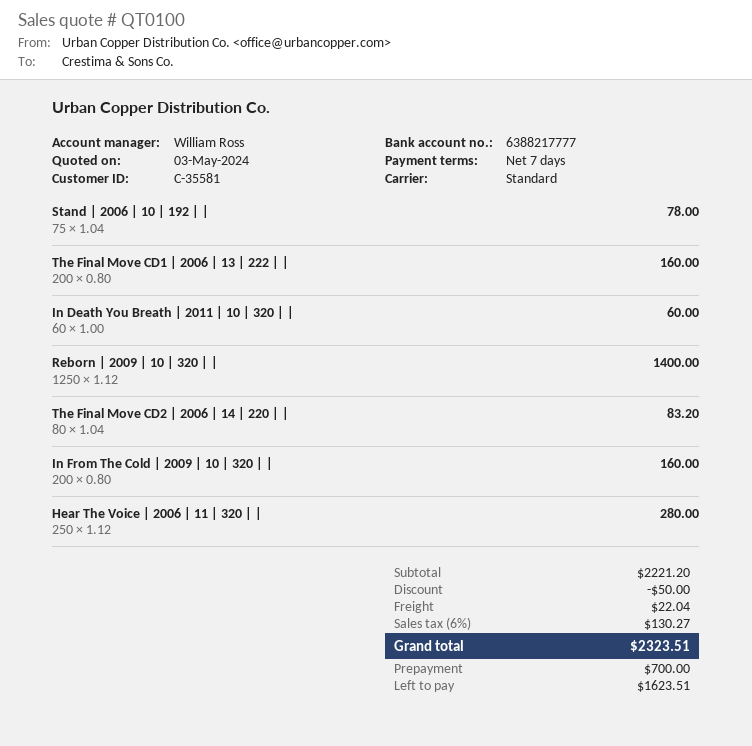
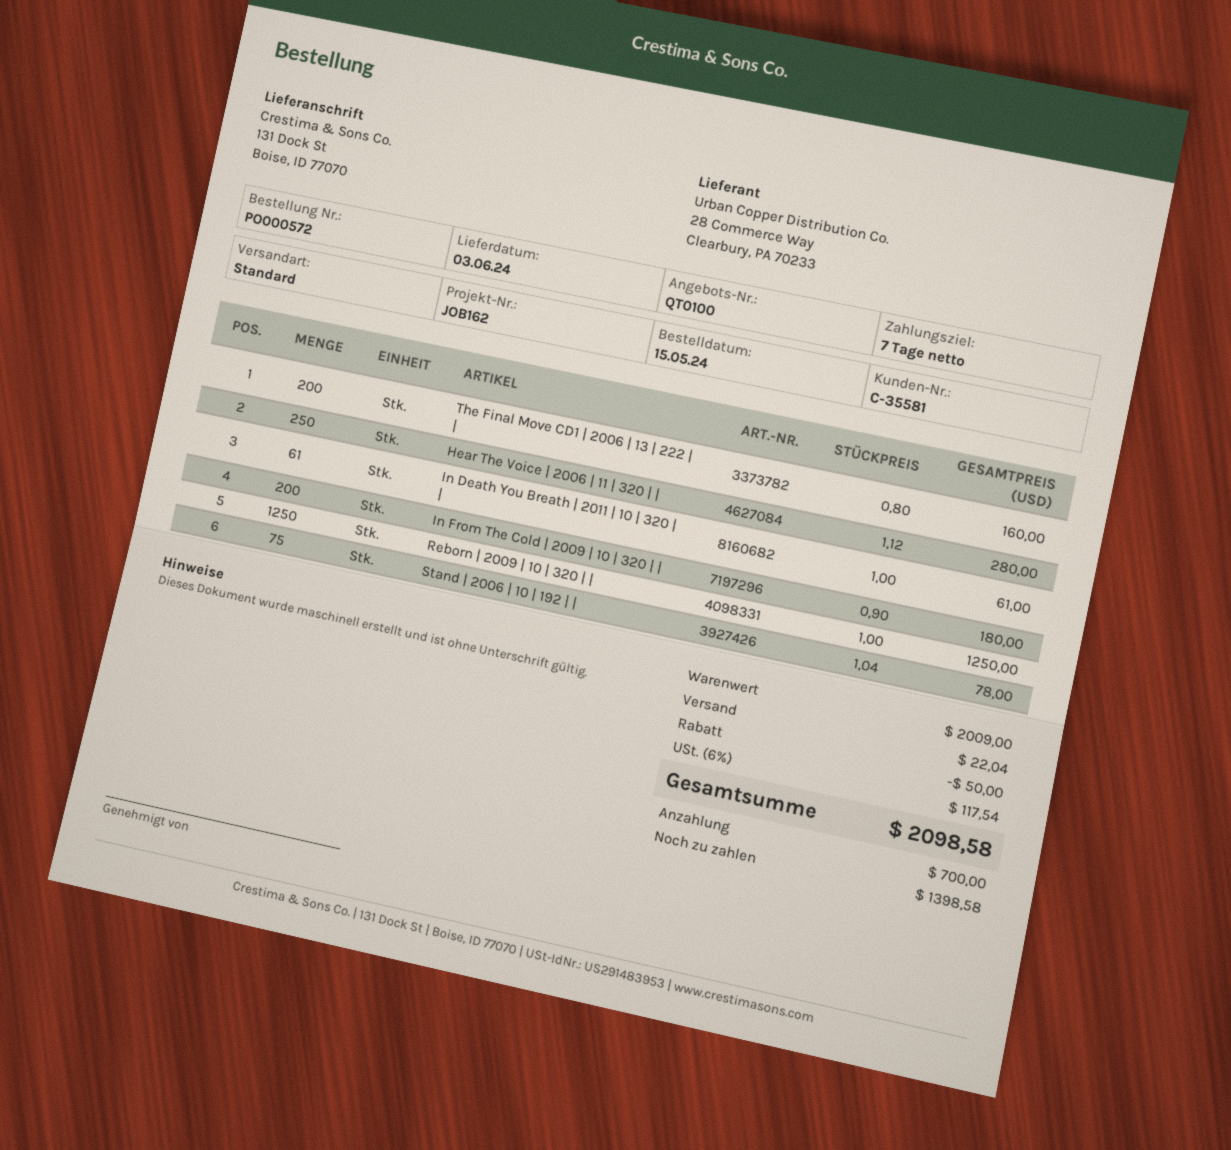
In Death You Breath | 2011 | 10 | 320 | |: 60 x 1.00 = 60.00 -> 61 x 1.00 = 61.00
Reborn | 2009 | 10 | 320 | |: 1250 x 1.12 = 1400.00 -> 1250 x 1.00 = 1250.00
The Final Move CD2 | 2006 | 14 | 220 | |: 80 x 1.04 = 83.20 -> none
In From The Cold | 2009 | 10 | 320 | |: 200 x 0.80 = 160.00 -> 200 x 0.90 = 180.00
subtotal: 2221.20 -> 2009.00
tax: 6% = 130.27 -> 6% = 117.54
total: 2323.51 -> 2098.58
balance: 1623.51 -> 1398.58

